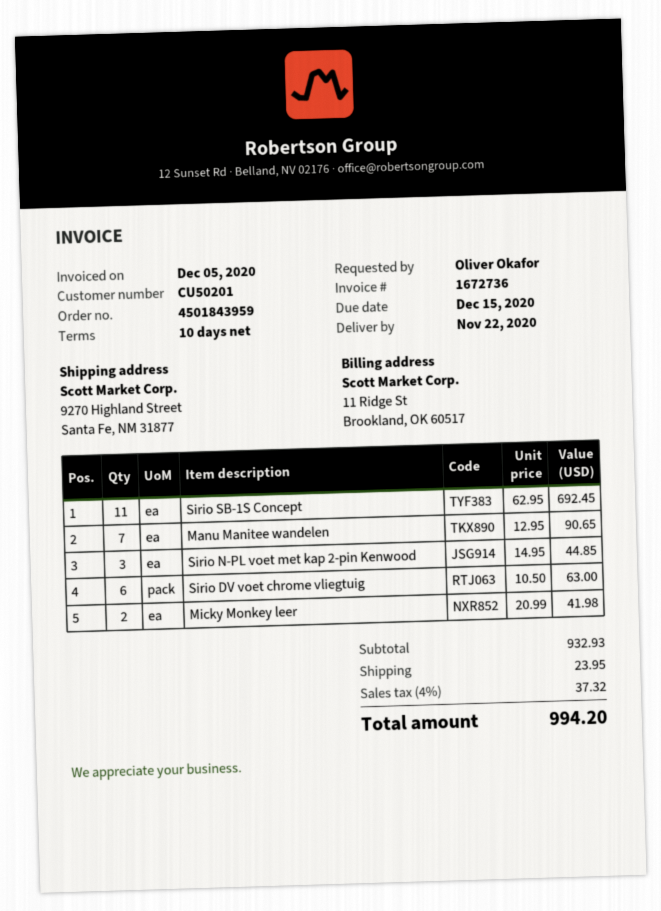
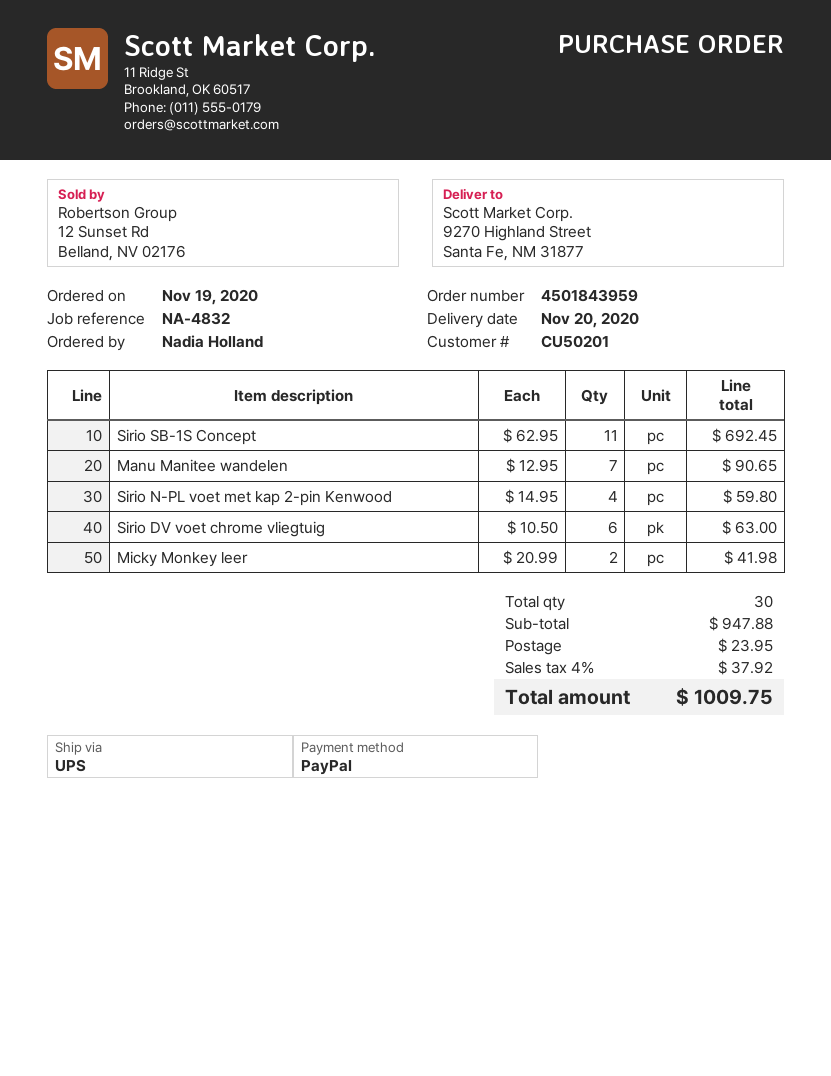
delivery date: 2020-11-22 -> 2020-11-20
ordered by: Oliver Okafor -> Nadia Holland
Sirio N-PL voet met kap 2-pin Kenwood: 3 x 14.95 = 44.85 -> 4 x 14.95 = 59.80
subtotal: 932.93 -> 947.88
tax: 4% = 37.32 -> 4% = 37.92
total: 994.20 -> 1009.75

